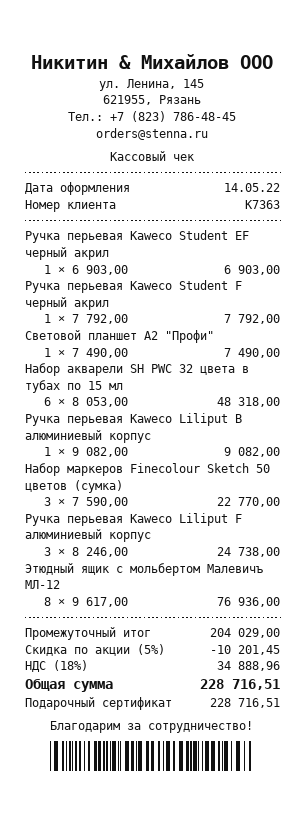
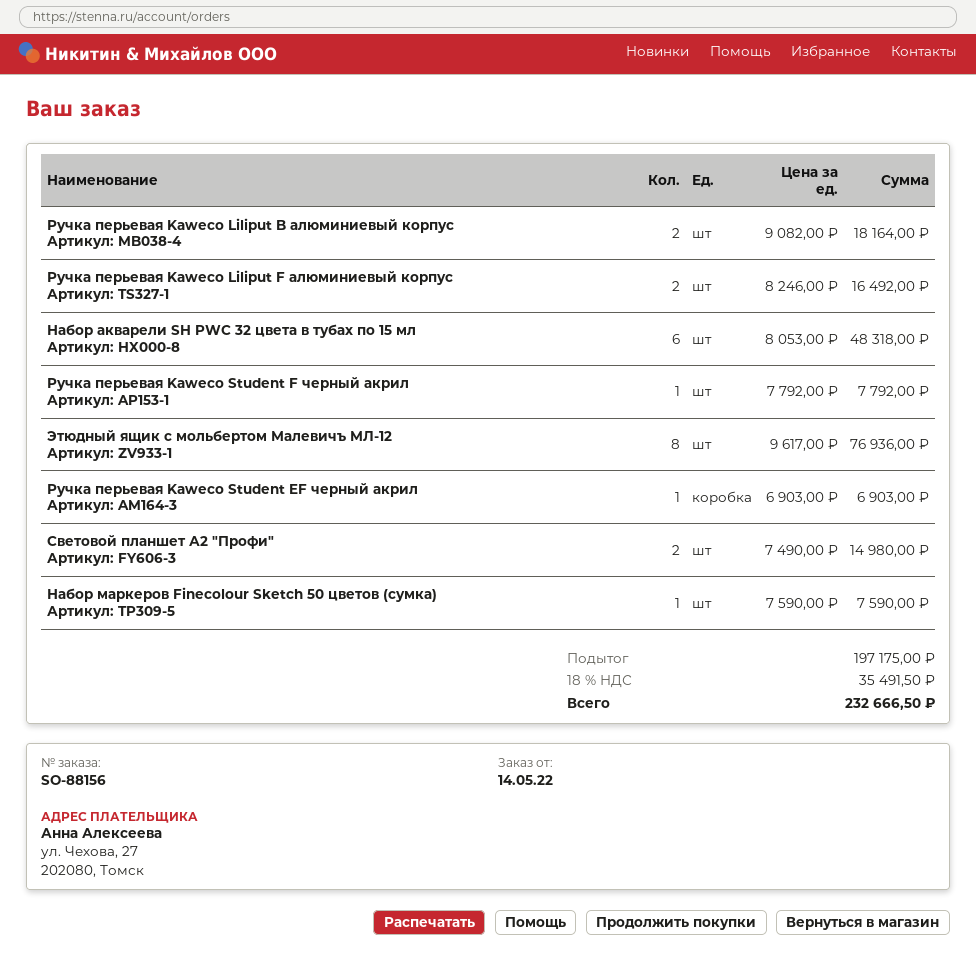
Световой планшет А2 "Профи": 1 x 7490.00 = 7490.00 -> 2 x 7490.00 = 14980.00
Ручка перьевая Kaweco Liliput B алюминиевый корпус: 1 x 9082.00 = 9082.00 -> 2 x 9082.00 = 18164.00
Набор маркеров Finecolour Sketch 50 цветов (сумка): 3 x 7590.00 = 22770.00 -> 1 x 7590.00 = 7590.00
Ручка перьевая Kaweco Liliput F алюминиевый корпус: 3 x 8246.00 = 24738.00 -> 2 x 8246.00 = 16492.00
subtotal: 204029.00 -> 197175.00
discount: 5% = 10201.45 -> none
tax: 18% = 34888.96 -> 18% = 35491.50
total: 228716.51 -> 232666.50

